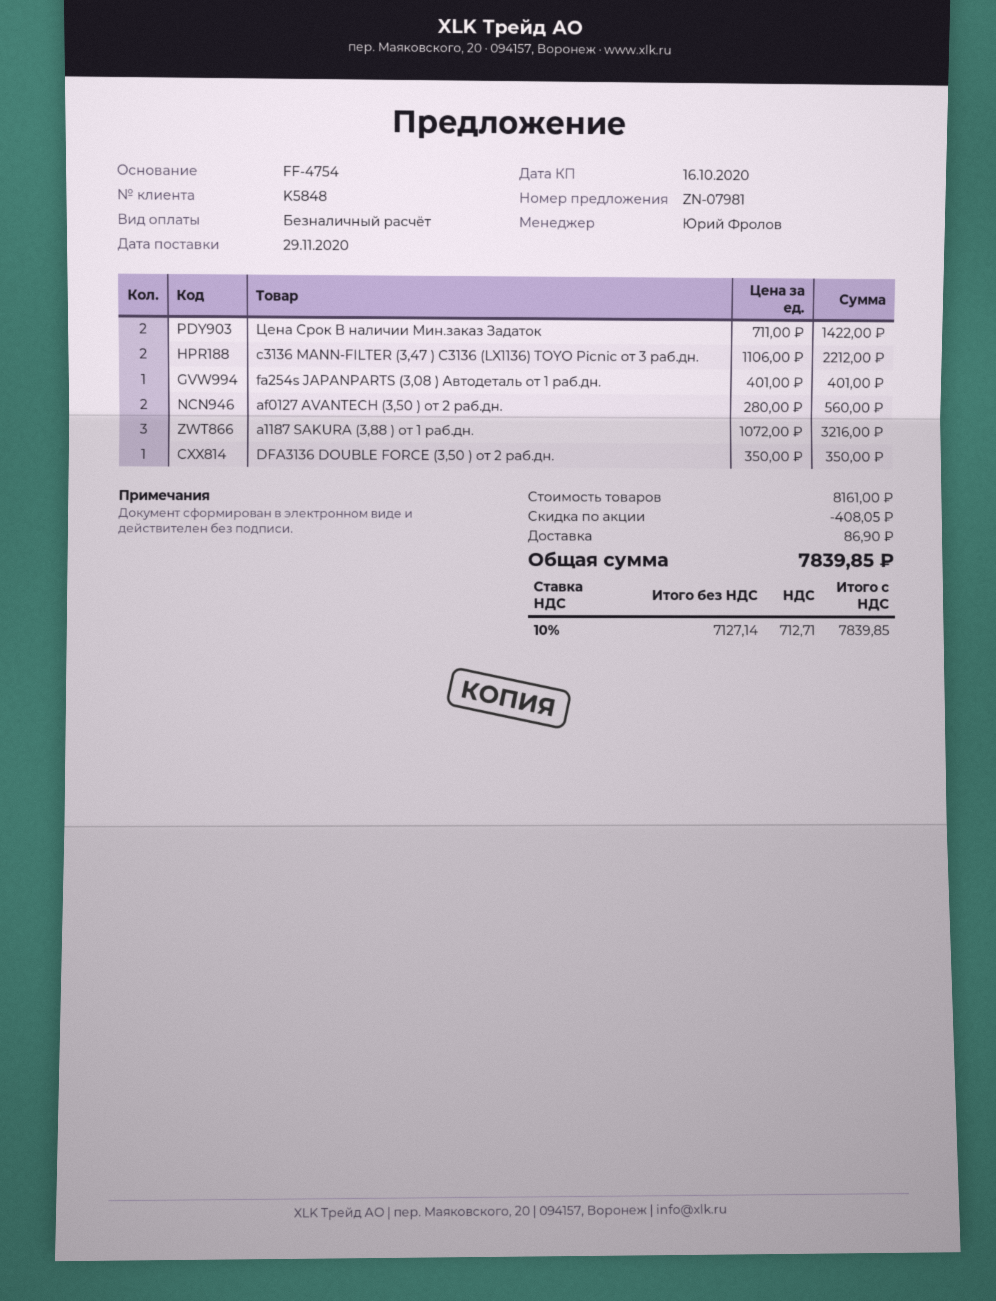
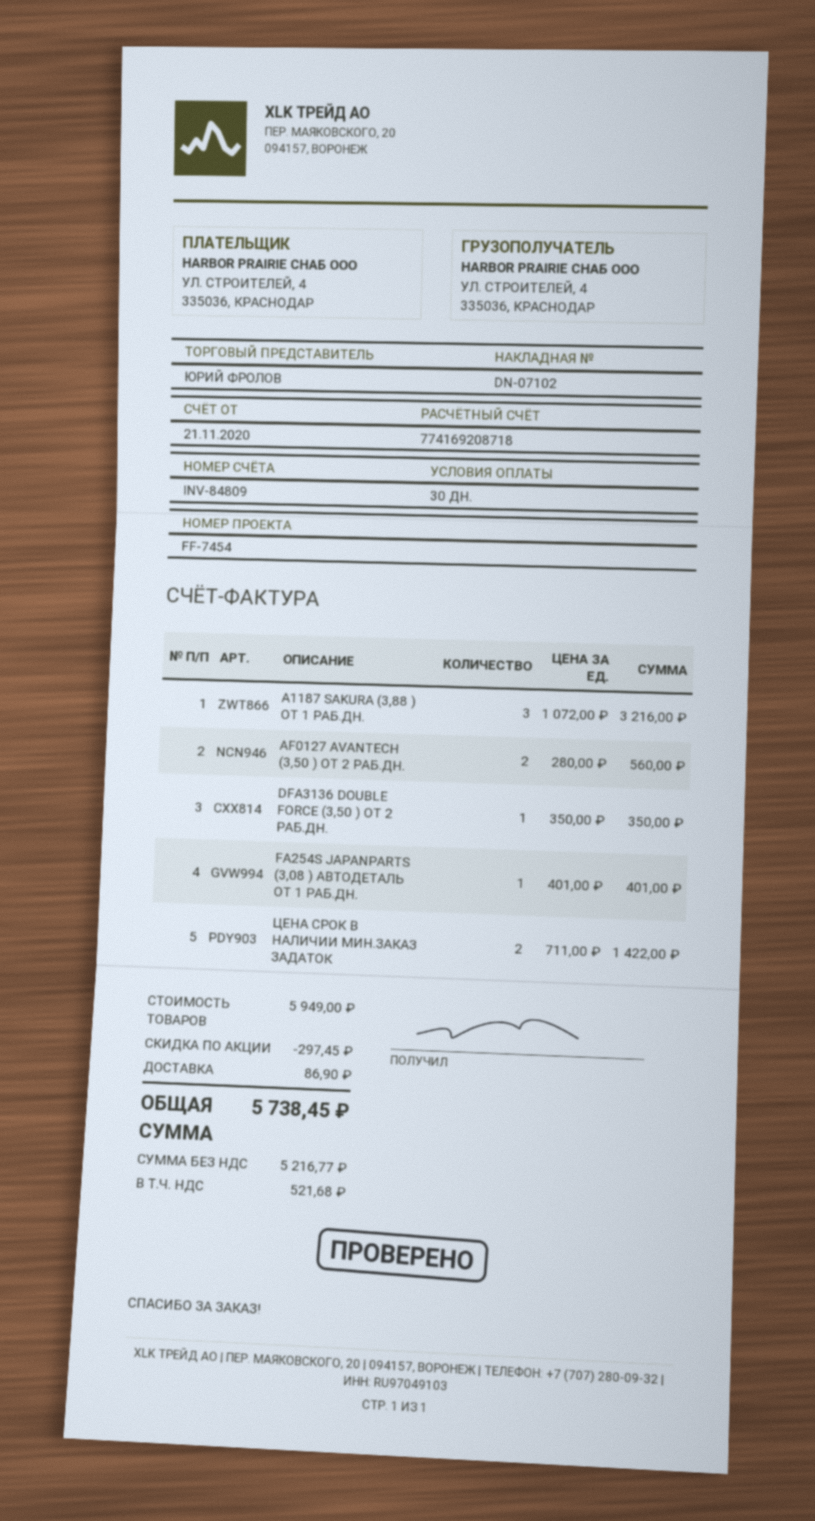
reference: FF-4754 -> FF-7454
c3136 MANN-FILTER (3,47 ) C3136 (LX1136) TOYO Picnic от 3 раб.дн.: 2 x 1106.00 = 2212.00 -> none
subtotal: 8161.00 -> 5949.00
discount: 408.05 -> 297.45
net: 7127.14 -> 5216.77
tax: 712.71 -> 521.68
total: 7839.85 -> 5738.45

